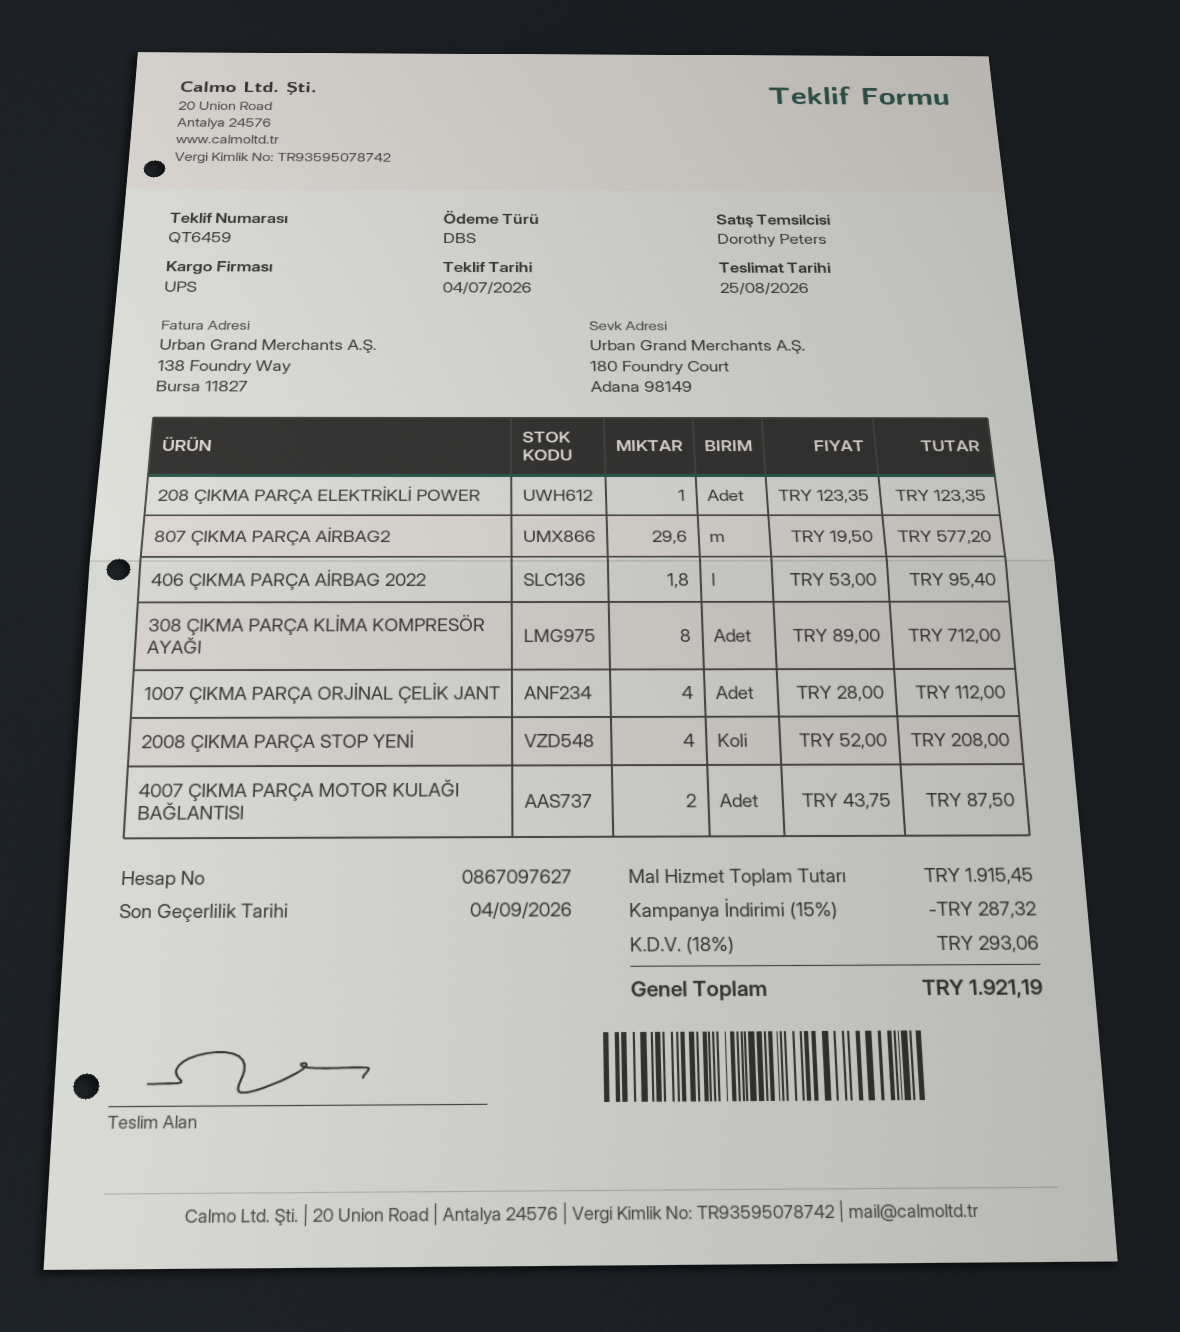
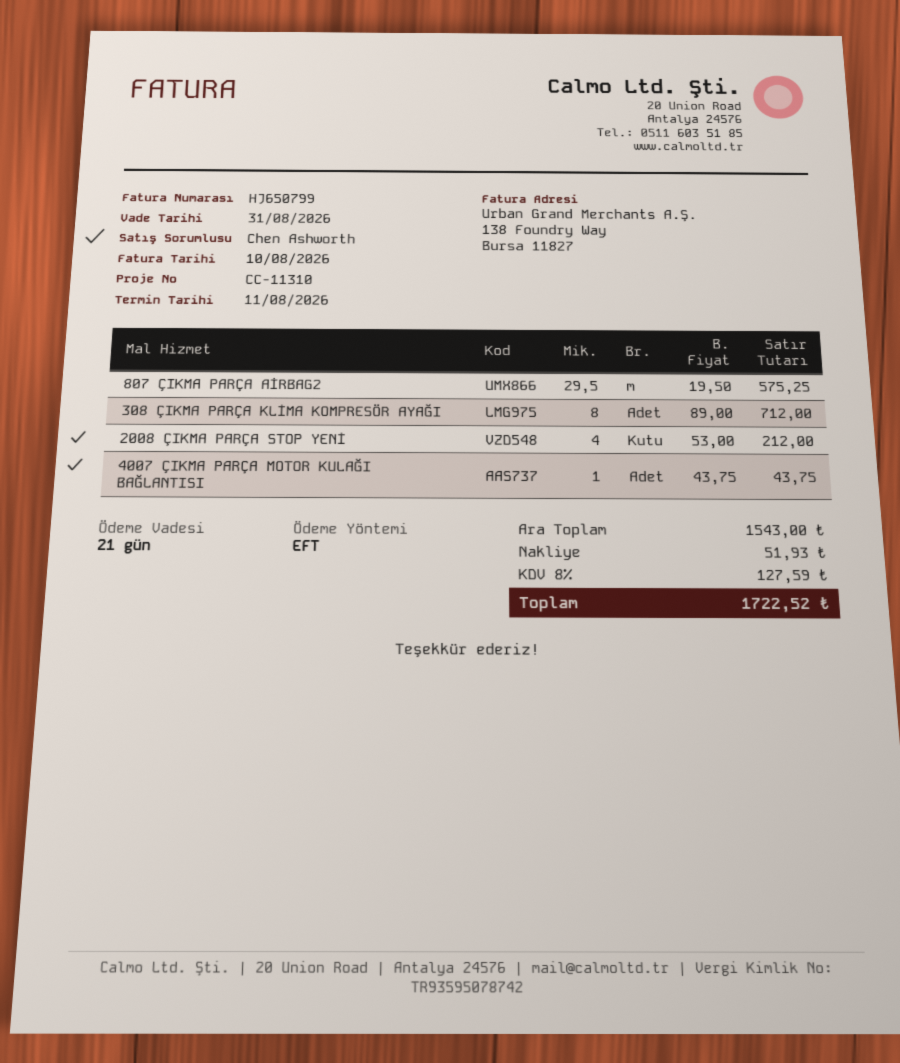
delivery date: 2026-08-25 -> 2026-08-11
sales rep: Dorothy Peters -> Chen Ashworth
payment method: direct debit -> bank transfer
208 ÇIKMA PARÇA ELEKTRİKLİ POWER: 1 x 123.35 = 123.35 -> none
807 ÇIKMA PARÇA AİRBAG2: 29.6 x 19.50 = 577.20 -> 29.5 x 19.50 = 575.25
406 ÇIKMA PARÇA AİRBAG 2022: 1.8 x 53.00 = 95.40 -> none
1007 ÇIKMA PARÇA ORJİNAL ÇELİK JANT: 4 x 28.00 = 112.00 -> none
2008 ÇIKMA PARÇA STOP YENİ: 4 x 52.00 = 208.00 -> 4 x 53.00 = 212.00
4007 ÇIKMA PARÇA MOTOR KULAĞI BAĞLANTISI: 2 x 43.75 = 87.50 -> 1 x 43.75 = 43.75
subtotal: 1915.45 -> 1543.00
discount: 15% = 287.32 -> none
shipping: none -> 51.93
tax: 18% = 293.06 -> 8% = 127.59
total: 1921.19 -> 1722.52

